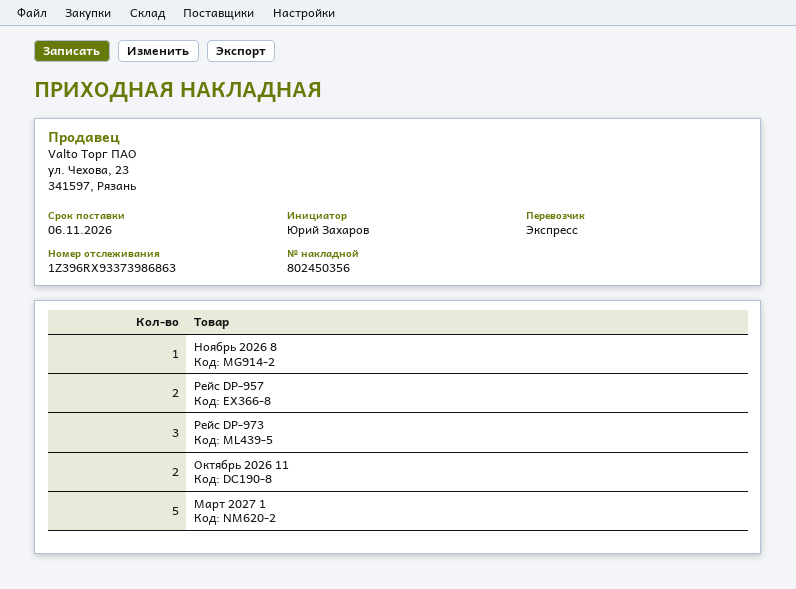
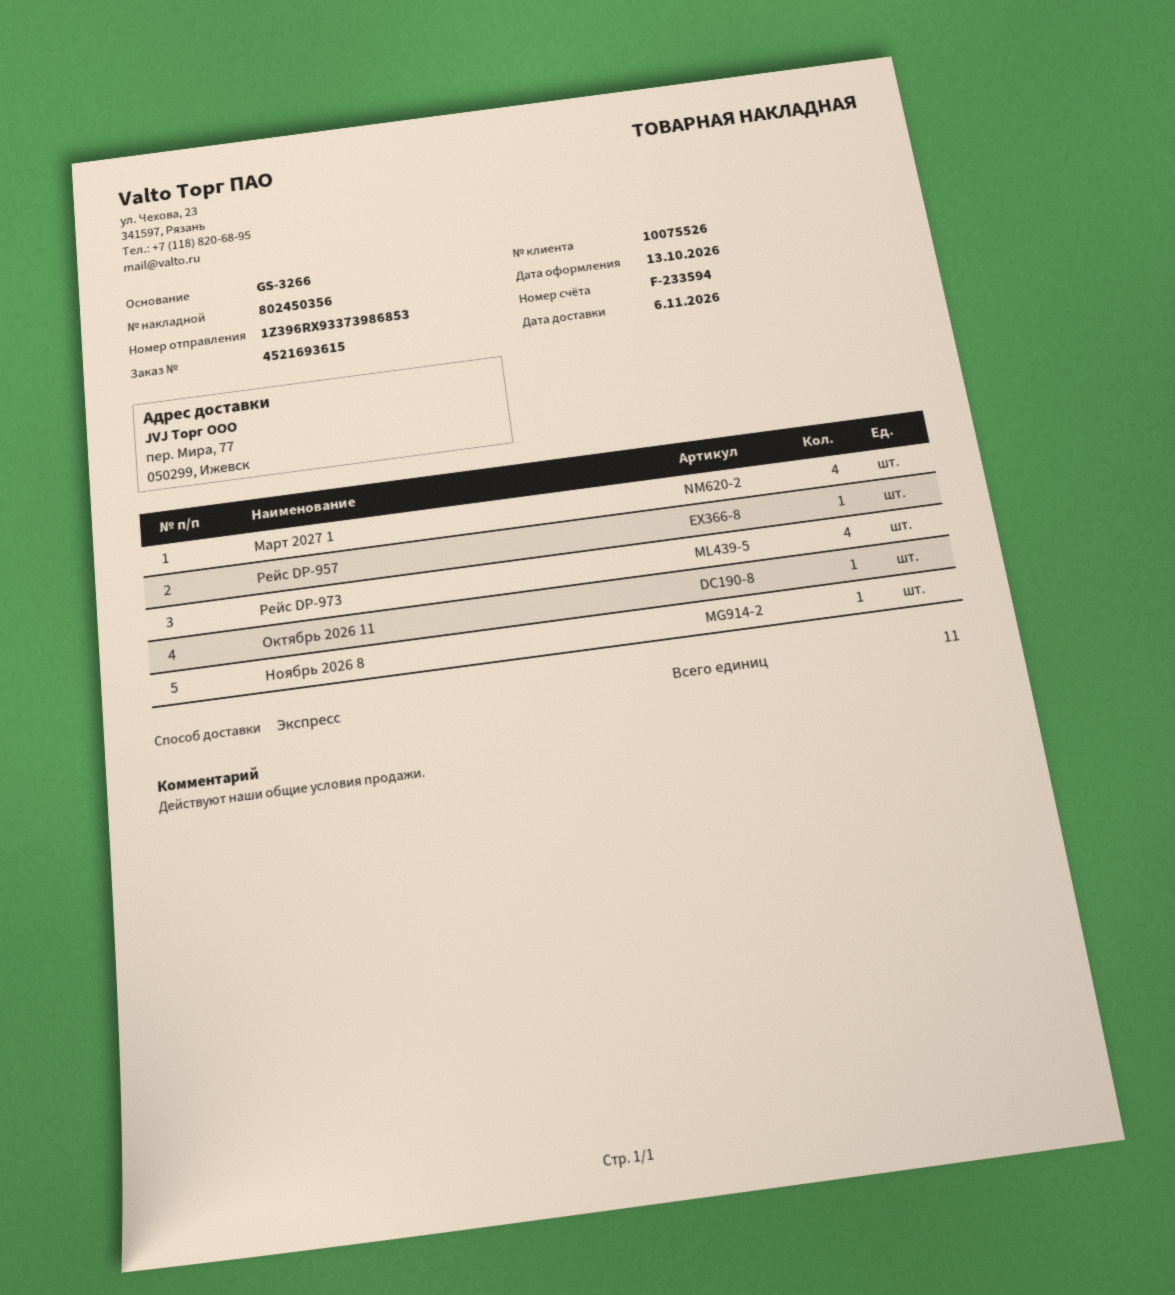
tracking number: 1Z396RX93373986863 -> 1Z396RX93373986853
Рейс DP-957: 2 -> 1
Рейс DP-973: 3 -> 4
Октябрь 2026 11: 2 -> 1
Март 2027 1: 5 -> 4

